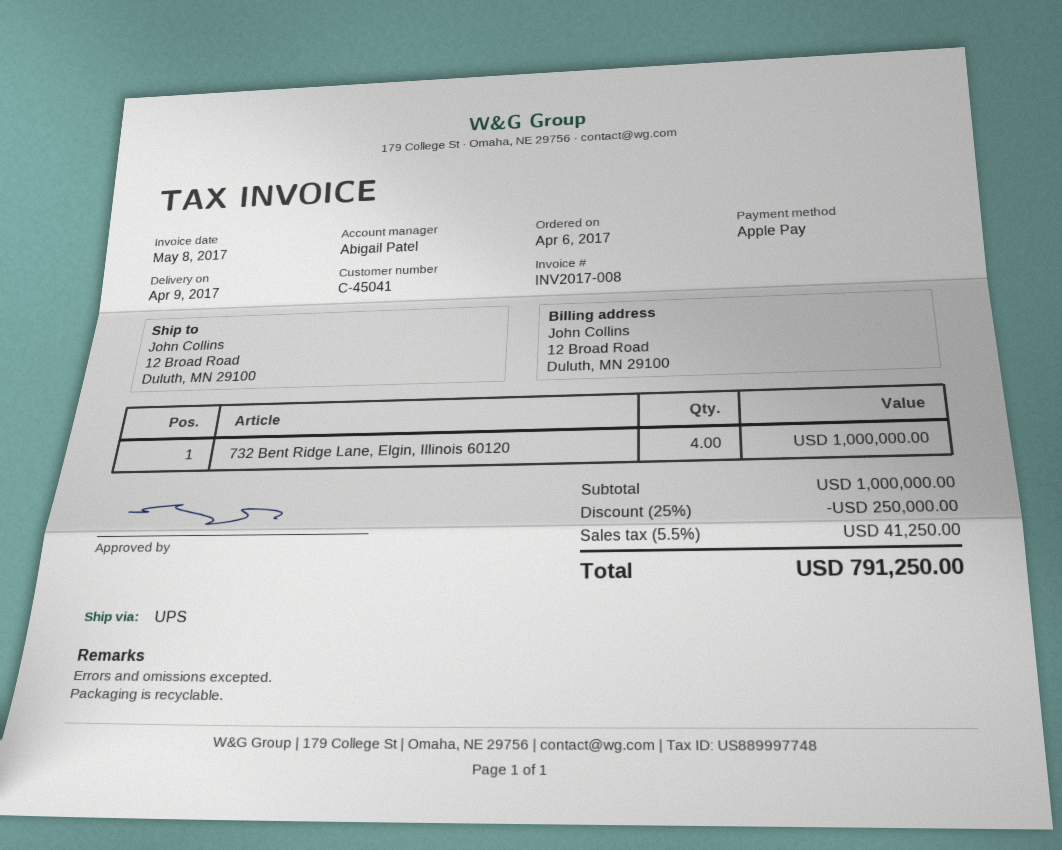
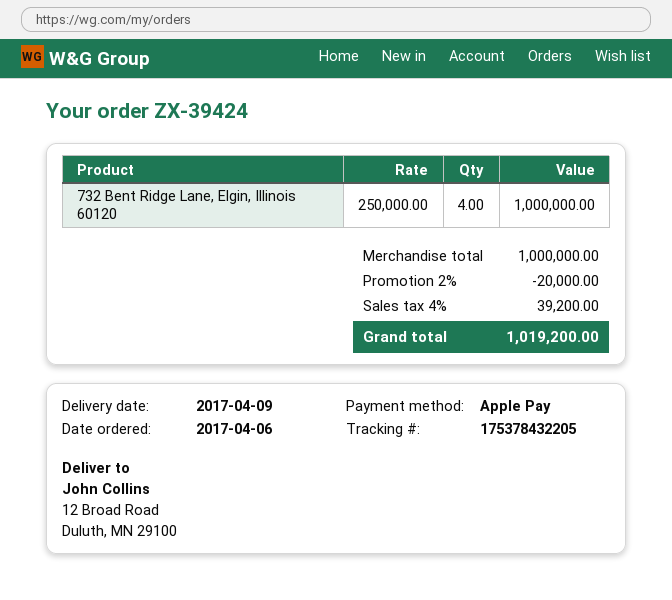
discount: 25% = 250000.00 -> 2% = 20000.00
tax: 5.5% = 41250.00 -> 4% = 39200.00
total: 791250.00 -> 1019200.00

